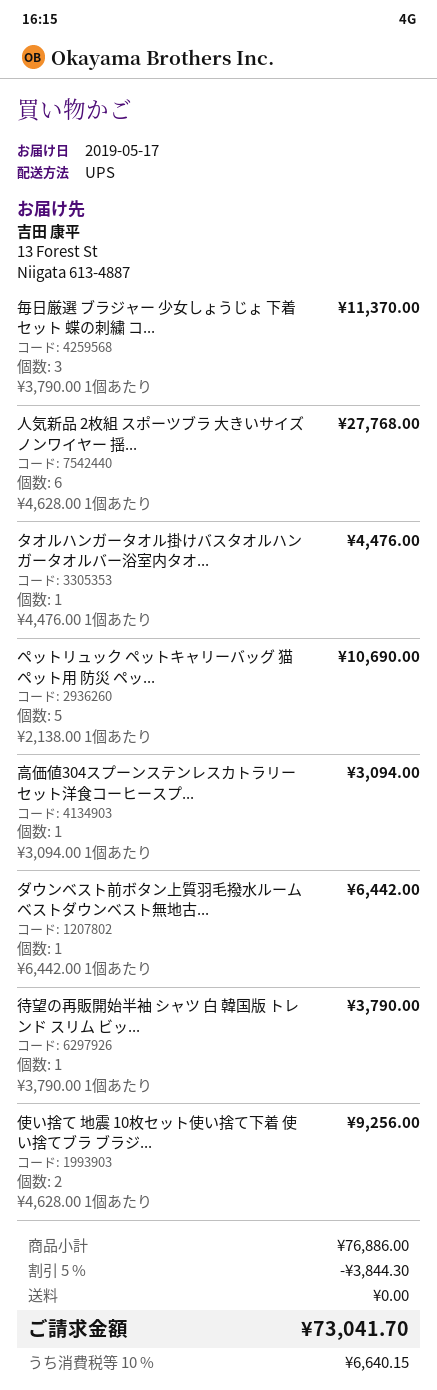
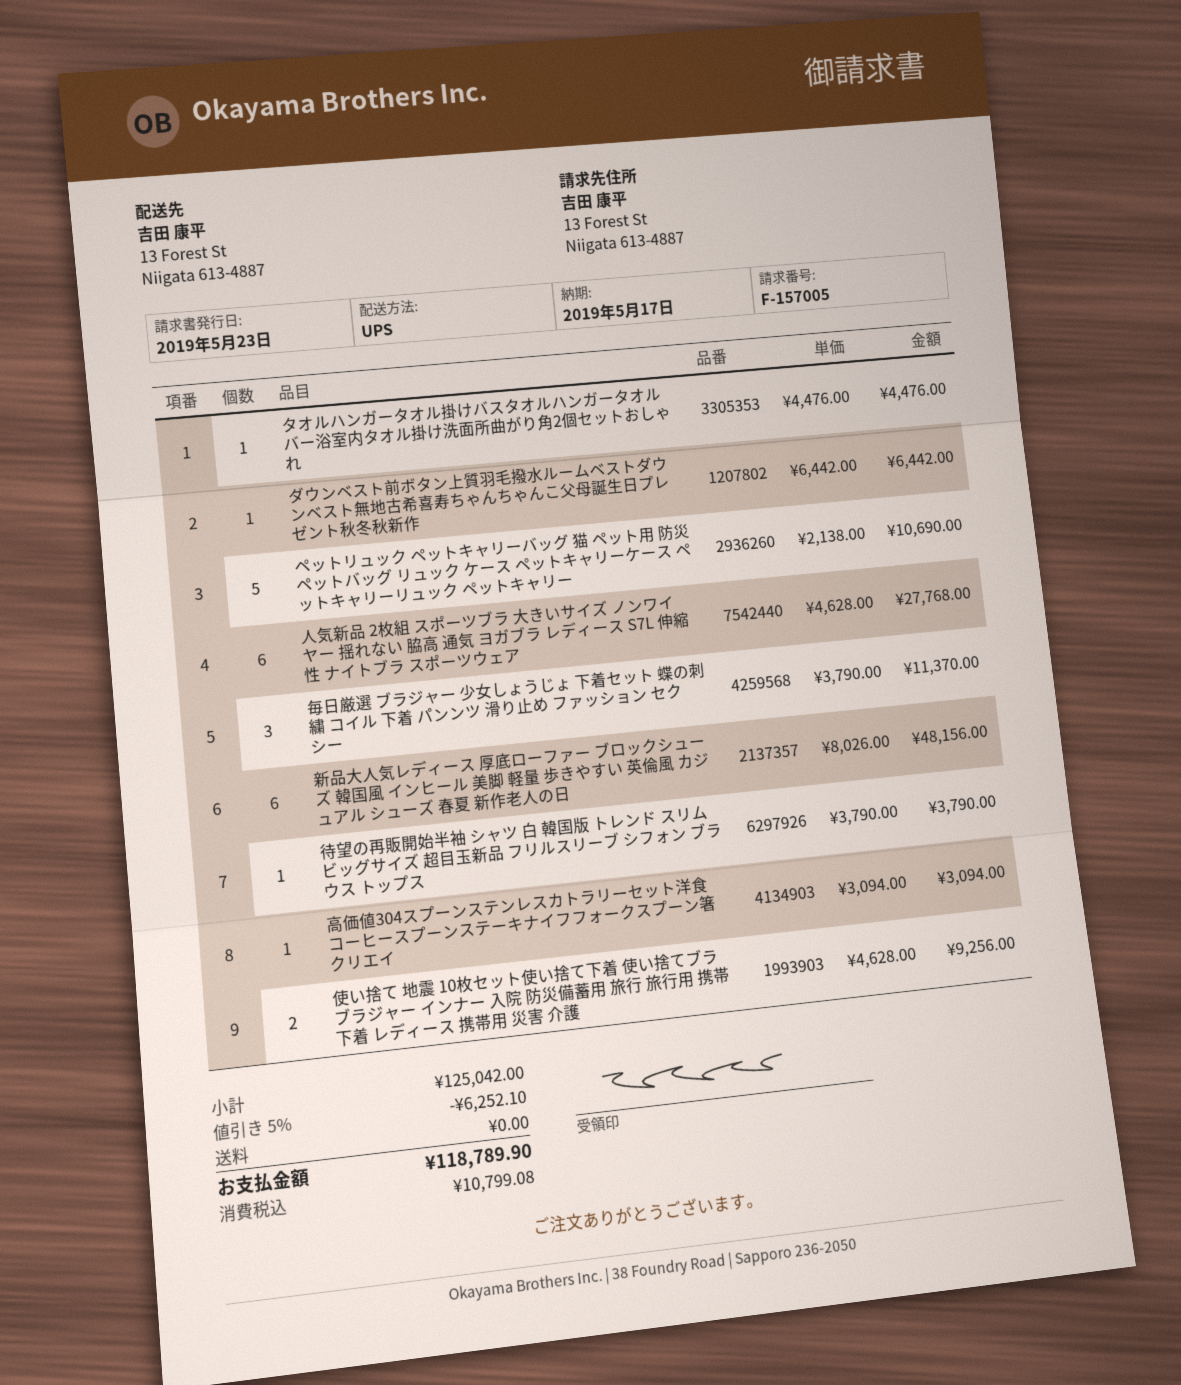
新品大人気レディース 厚底ローファー ブロックシューズ 韓国風 インヒール 美脚 軽量 歩きやすい 英倫風 カジュアル シューズ 春夏 新作老人の日: none -> 6 x 8026.00 = 48156.00
subtotal: 76886.00 -> 125042.00
discount: 5% = 3844.30 -> 5% = 6252.10
tax: 6640.15 -> 10799.08
total: 73041.70 -> 118789.90

